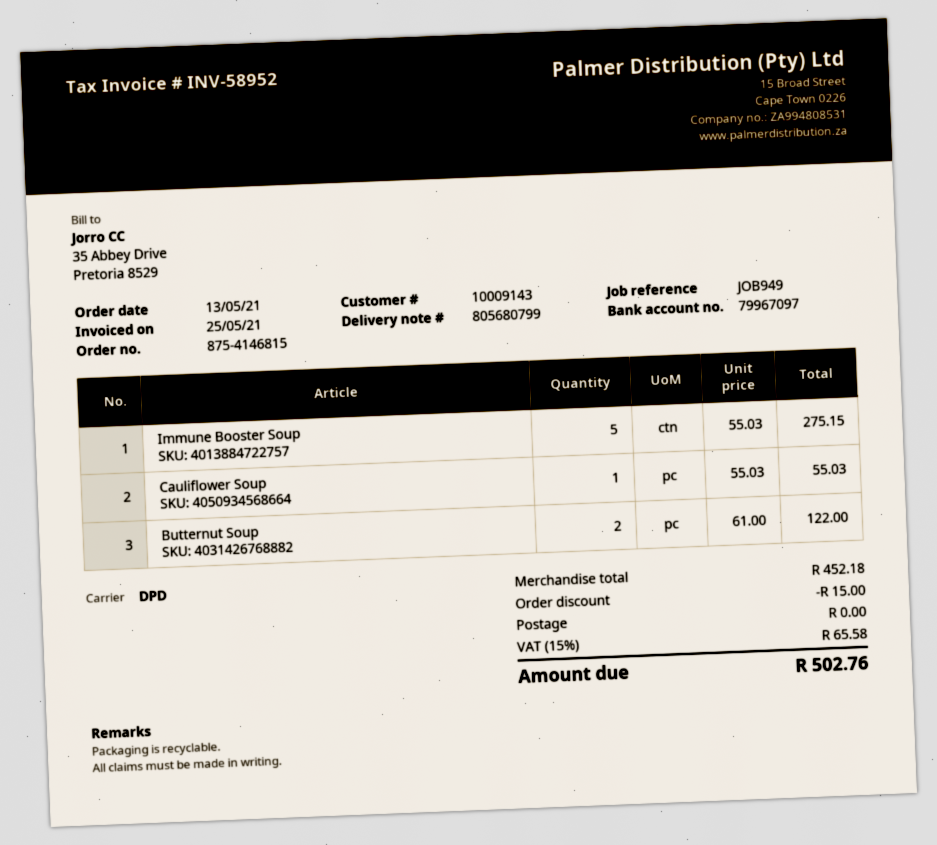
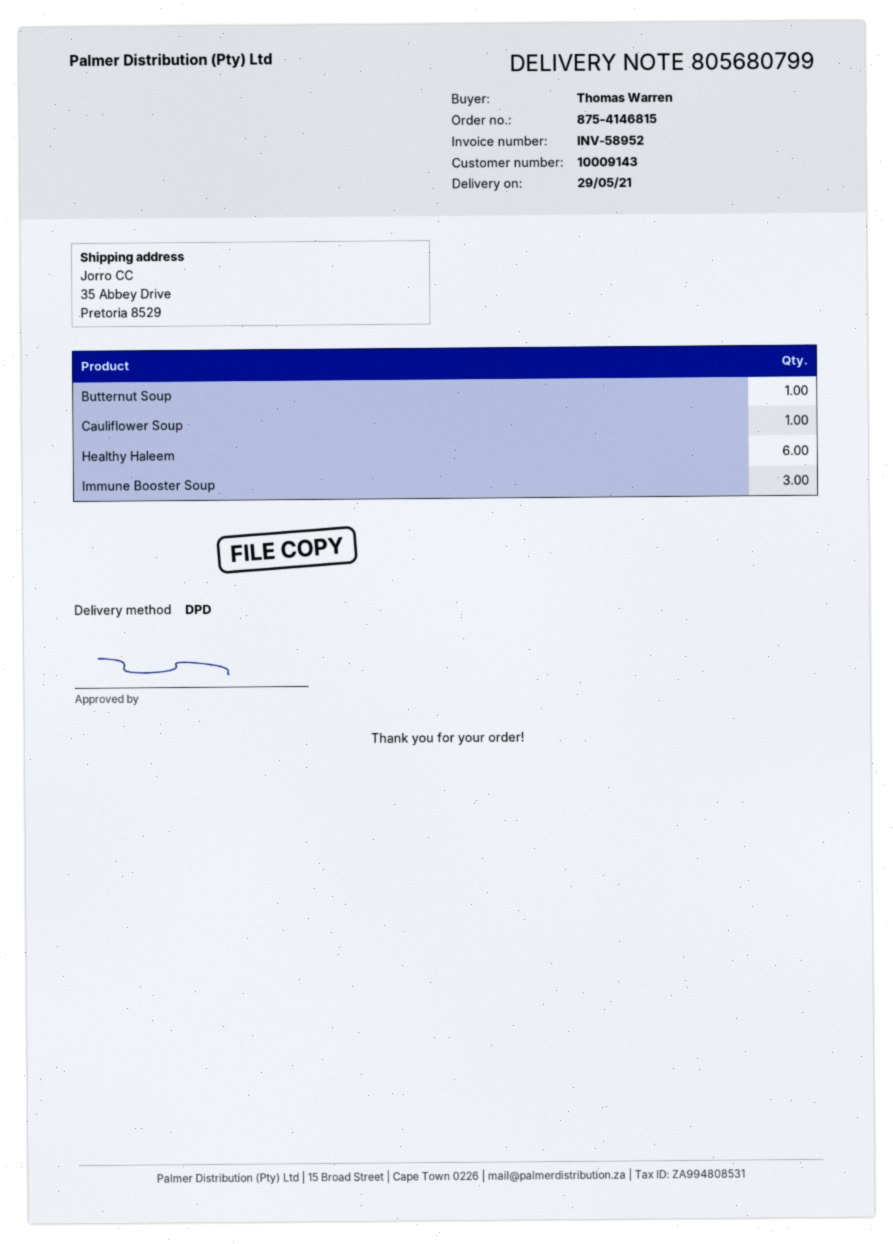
Immune Booster Soup: 5 -> 3
Butternut Soup: 2 -> 1
Healthy Haleem: none -> 6

